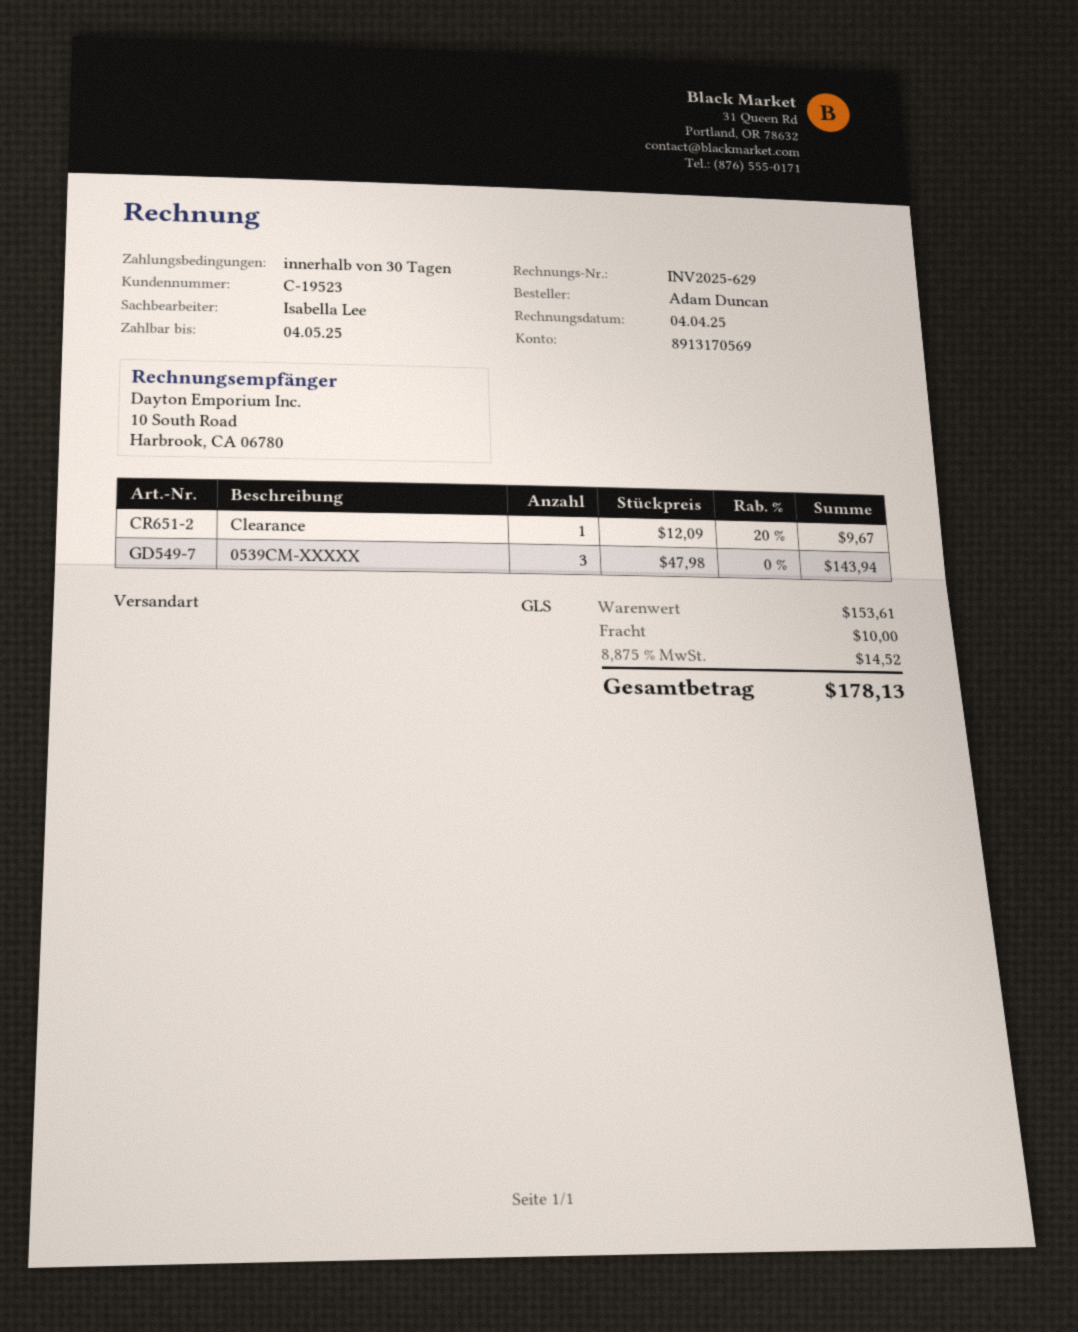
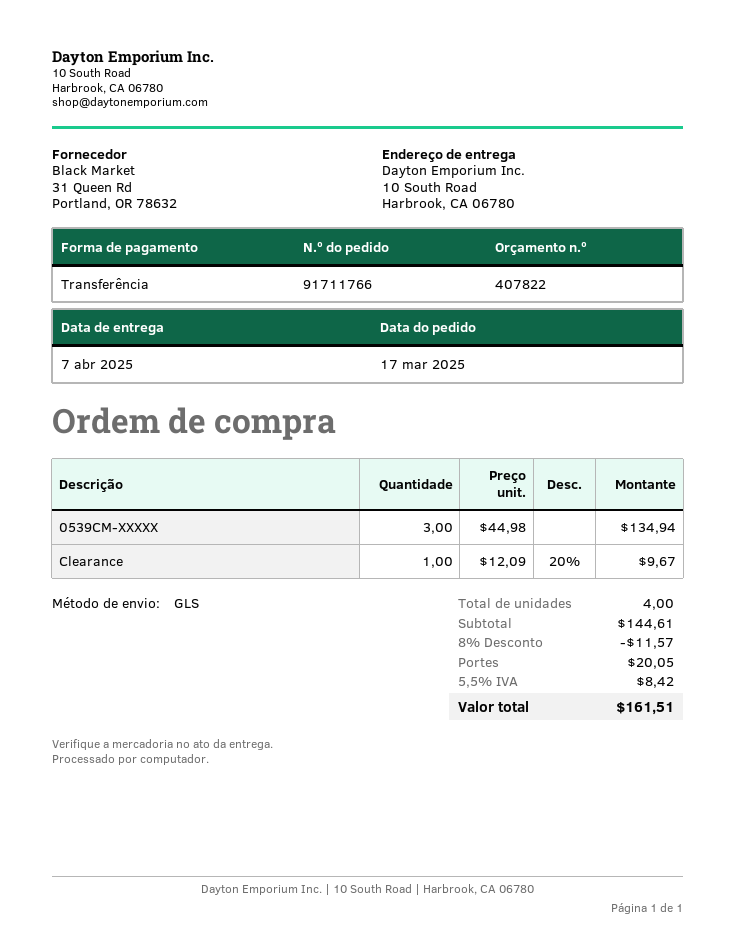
0539CM-XXXXX: 3 x 47.98 = 143.94 -> 3 x 44.98 = 134.94
subtotal: 153.61 -> 144.61
discount: none -> 8% = 11.57
shipping: 10.00 -> 20.05
tax: 8.875% = 14.52 -> 5.5% = 8.42
total: 178.13 -> 161.51

